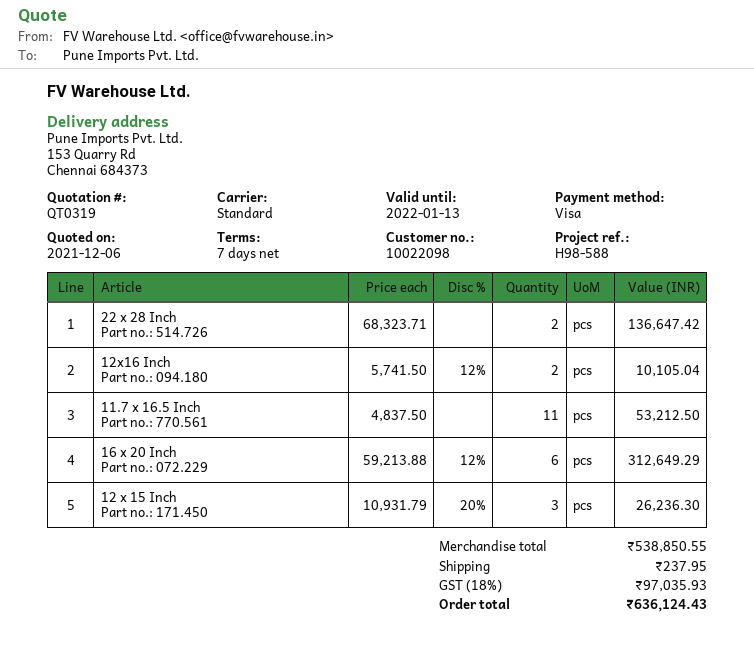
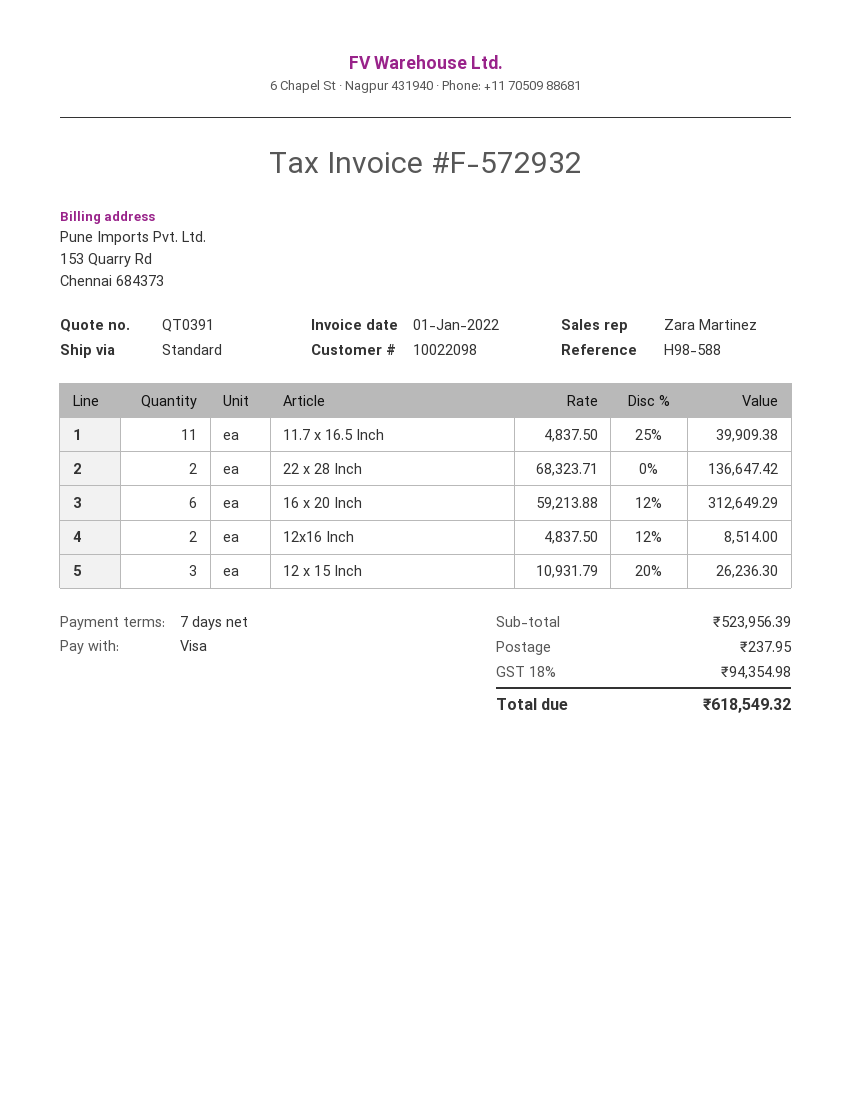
quote number: QT0319 -> QT0391
12x16 Inch: 2 x 5741.50 - 12% = 10105.04 -> 2 x 4837.50 - 12% = 8514.00
11.7 x 16.5 Inch: 11 x 4837.50 = 53212.50 -> 11 x 4837.50 - 25% = 39909.38
subtotal: 538850.55 -> 523956.39
tax: 18% = 97035.93 -> 18% = 94354.98
total: 636124.43 -> 618549.32

